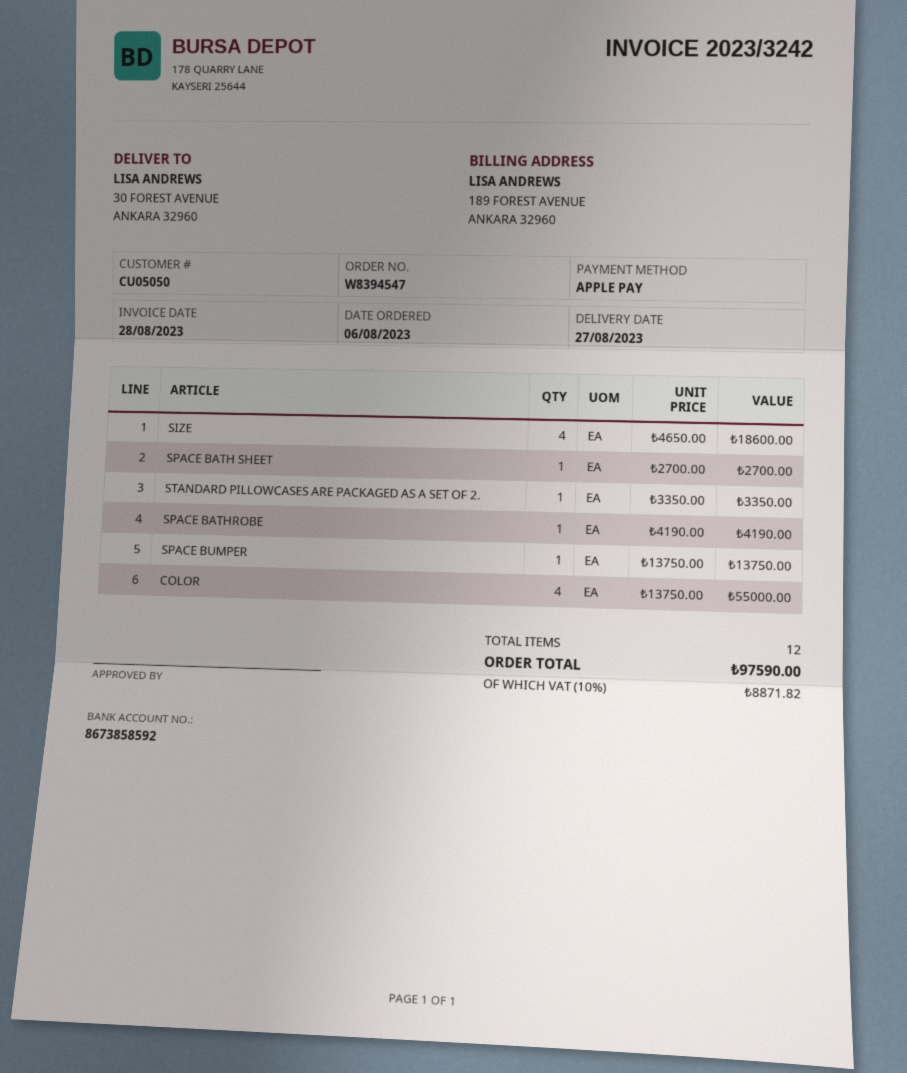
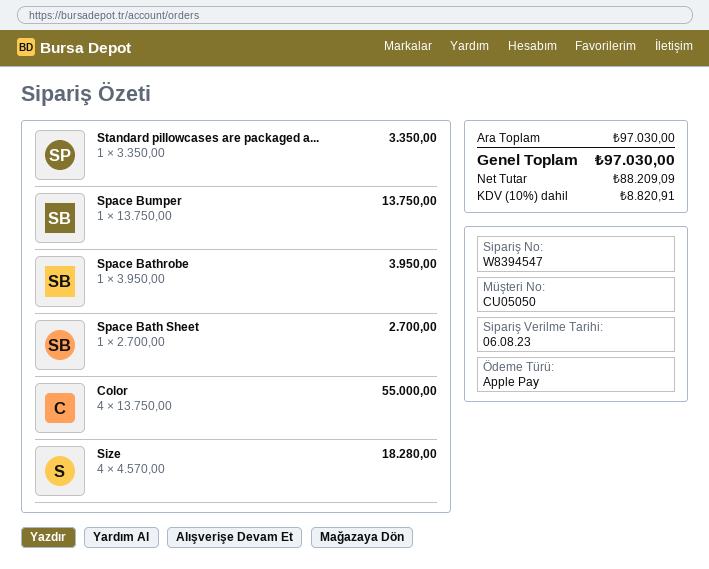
SIZE: 4 x 4650.00 = 18600.00 -> 4 x 4570.00 = 18280.00
SPACE BATHROBE: 1 x 4190.00 = 4190.00 -> 1 x 3950.00 = 3950.00
tax: 10% = 8871.82 -> 10% = 8820.91
total: 97590.00 -> 97030.00

